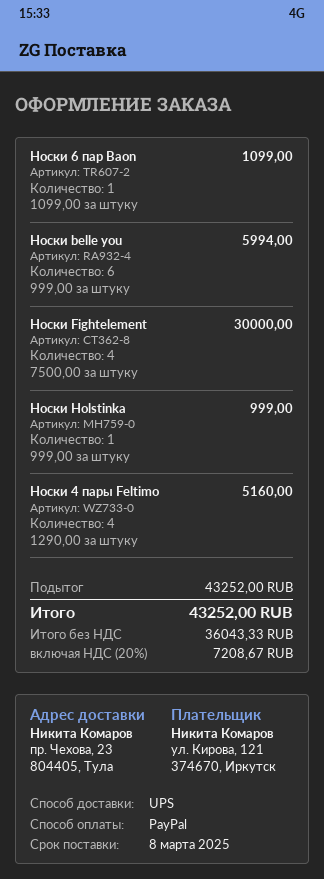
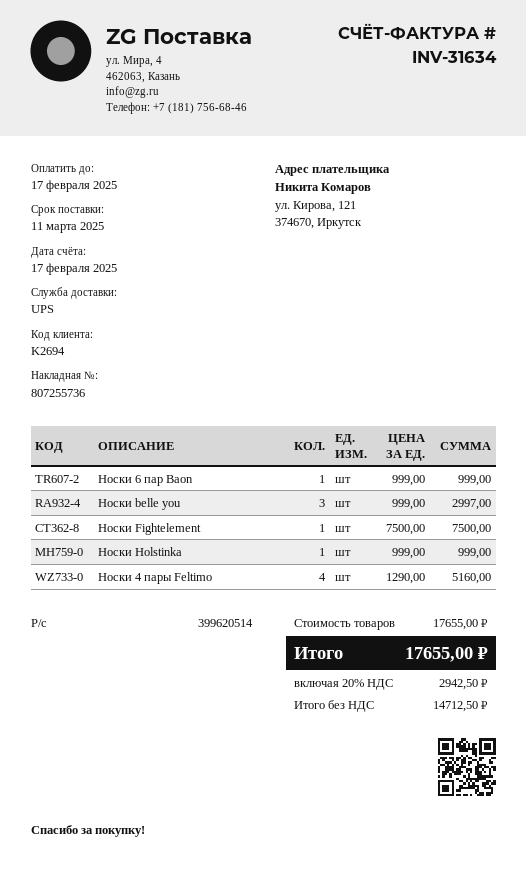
delivery date: 2025-03-08 -> 2025-03-11
Носки 6 пар Baon: 1 x 1099.00 = 1099.00 -> 1 x 999.00 = 999.00
Носки belle you: 6 x 999.00 = 5994.00 -> 3 x 999.00 = 2997.00
Носки Fightelement: 4 x 7500.00 = 30000.00 -> 1 x 7500.00 = 7500.00
subtotal: 43252.00 -> 17655.00
net: 36043.33 -> 14712.50
tax: 20% = 7208.67 -> 20% = 2942.50
total: 43252.00 -> 17655.00

